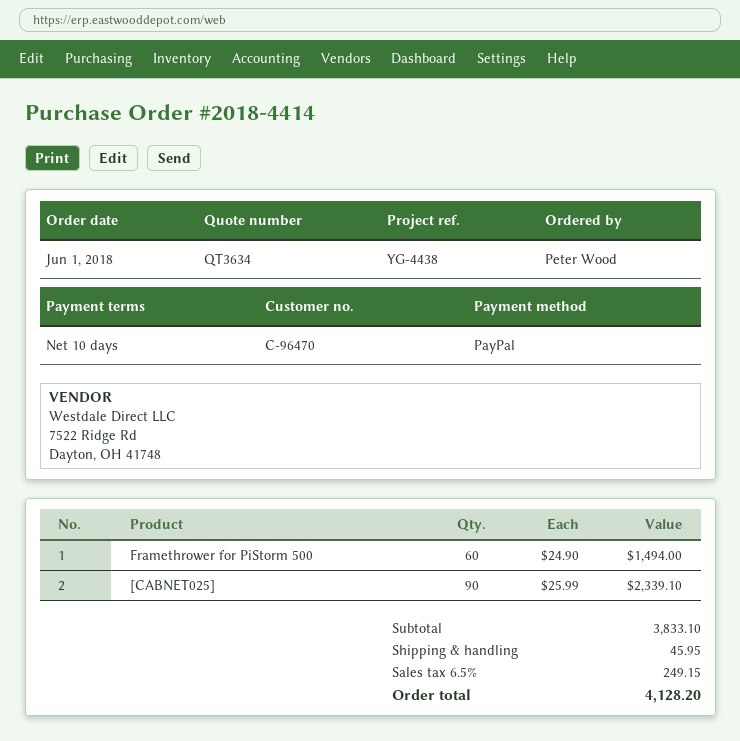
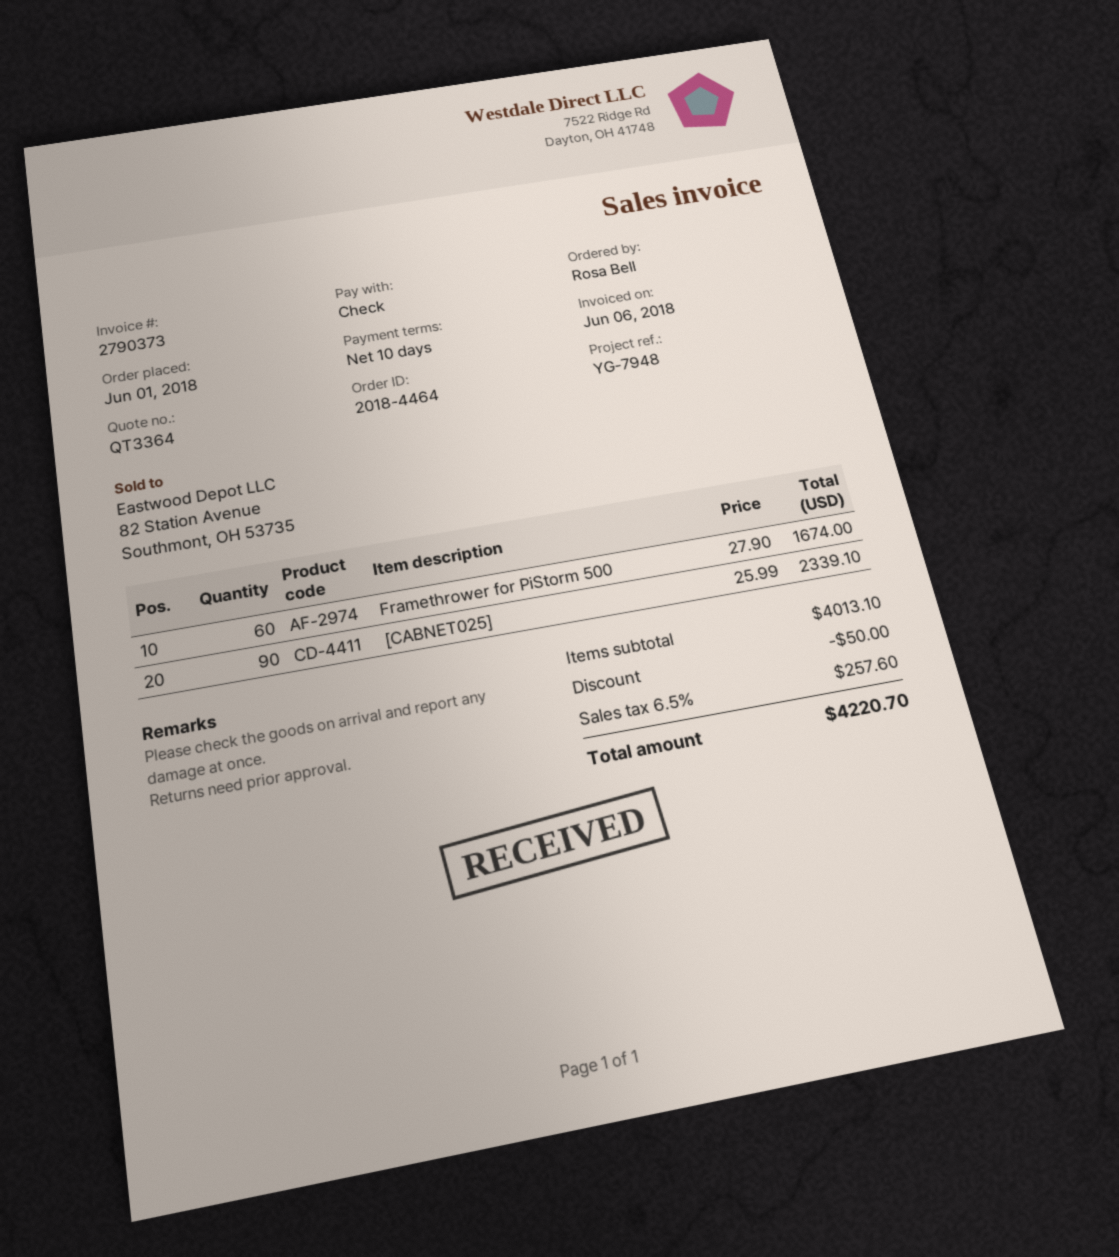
quote number: QT3634 -> QT3364
order number: 2018-4414 -> 2018-4464
reference: YG-4438 -> YG-7948
ordered by: Peter Wood -> Rosa Bell
payment method: PayPal -> cheque
Framethrower for PiStorm 500: 60 x 24.90 = 1494.00 -> 60 x 27.90 = 1674.00
subtotal: 3833.10 -> 4013.10
discount: none -> 50.00
shipping: 45.95 -> none
tax: 6.5% = 249.15 -> 6.5% = 257.60
total: 4128.20 -> 4220.70

